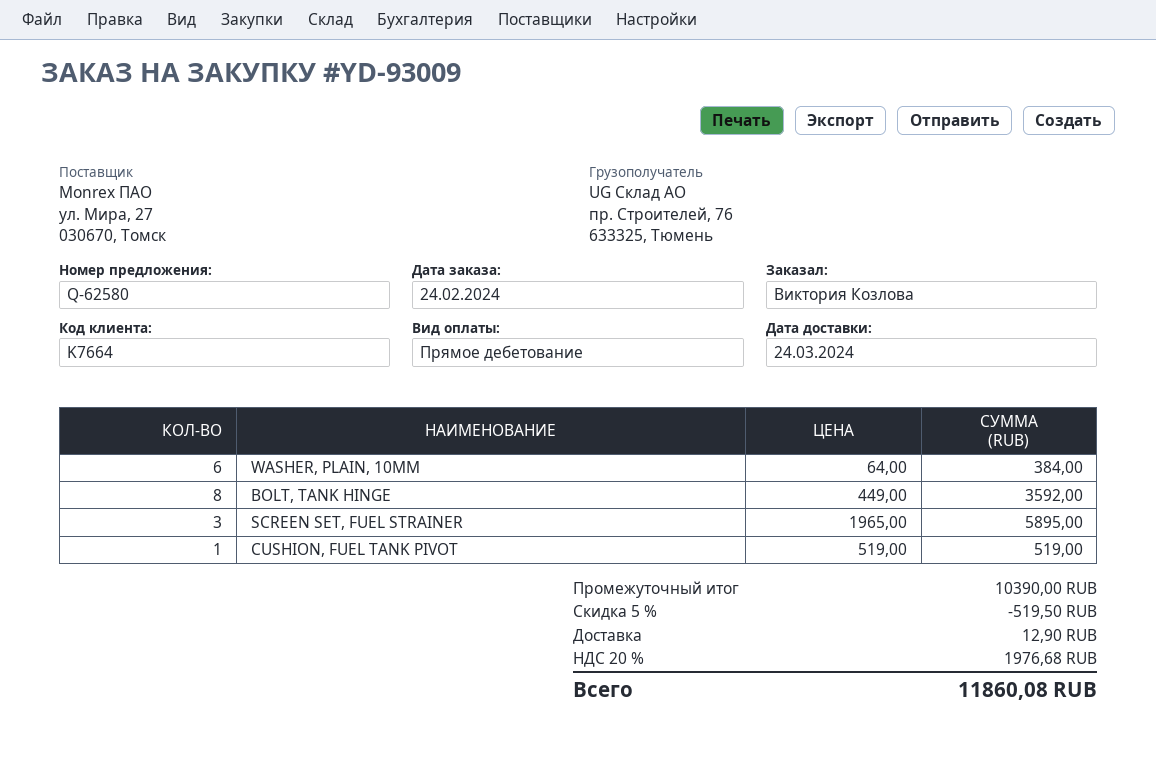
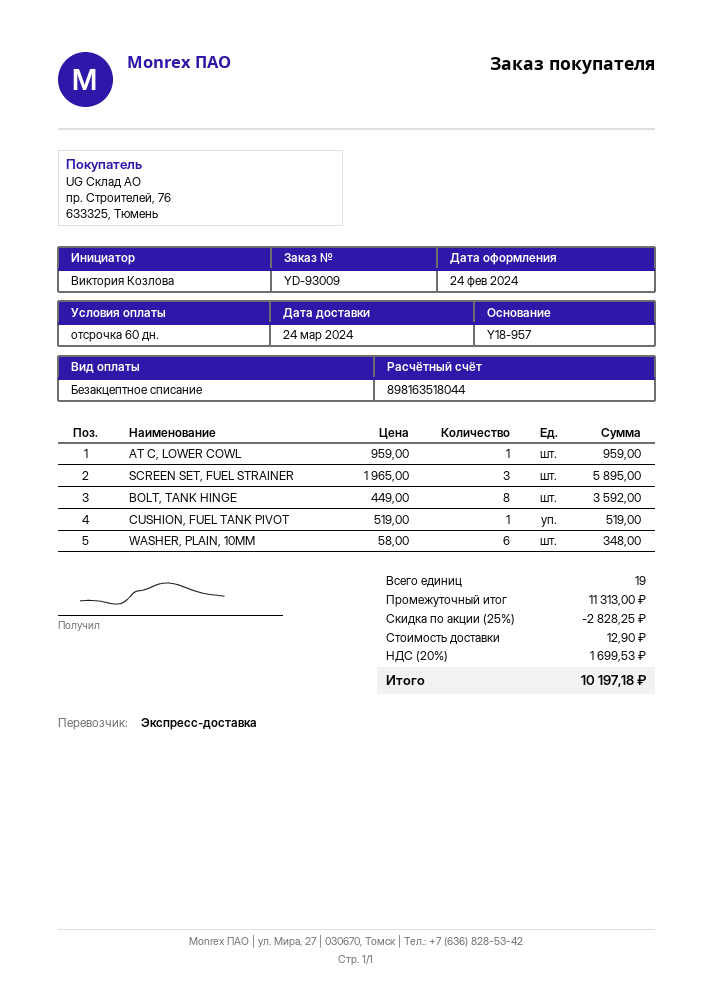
WASHER, PLAIN, 10MM: 6 x 64.00 = 384.00 -> 6 x 58.00 = 348.00
AT C, LOWER COWL: none -> 1 x 959.00 = 959.00
subtotal: 10390.00 -> 11313.00
discount: 5% = 519.50 -> 25% = 2828.25
tax: 20% = 1976.68 -> 20% = 1699.53
total: 11860.08 -> 10197.18

